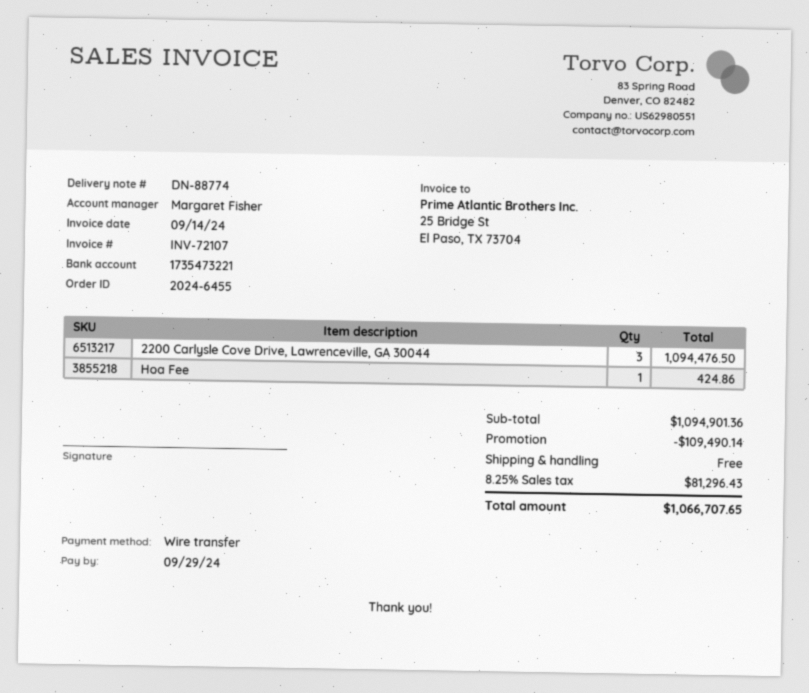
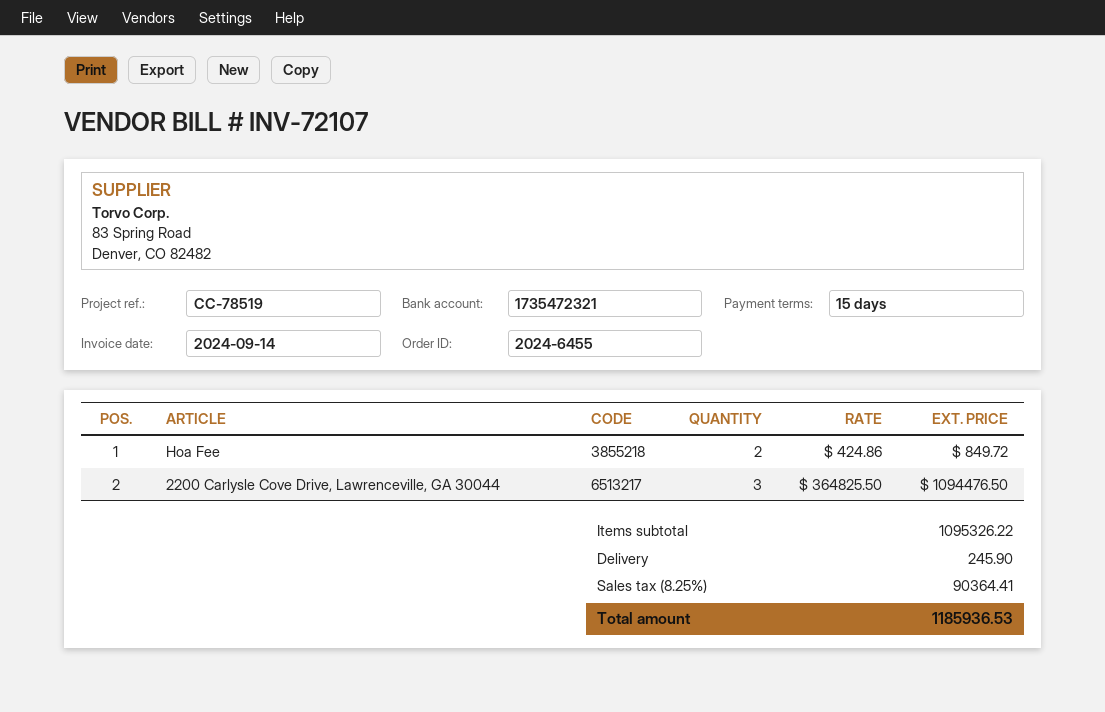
bank account: 1735473221 -> 1735472321
Hoa Fee: 1 for 424.86 -> 2 for 849.72
subtotal: 1094901.36 -> 1095326.22
discount: 109490.14 -> none
shipping: 0.00 -> 245.90
tax: 8.25% = 81296.43 -> 8.25% = 90364.41
total: 1066707.65 -> 1185936.53

